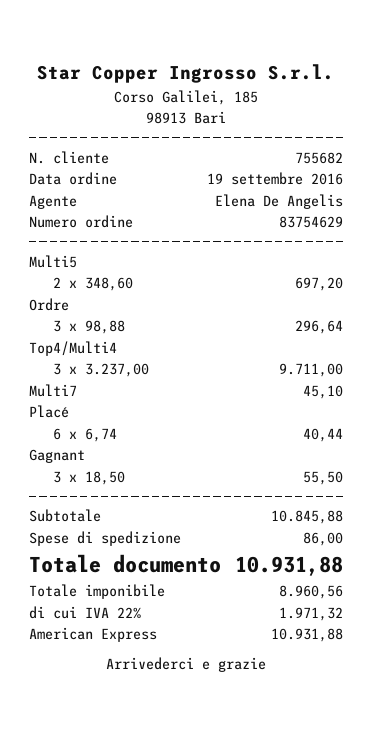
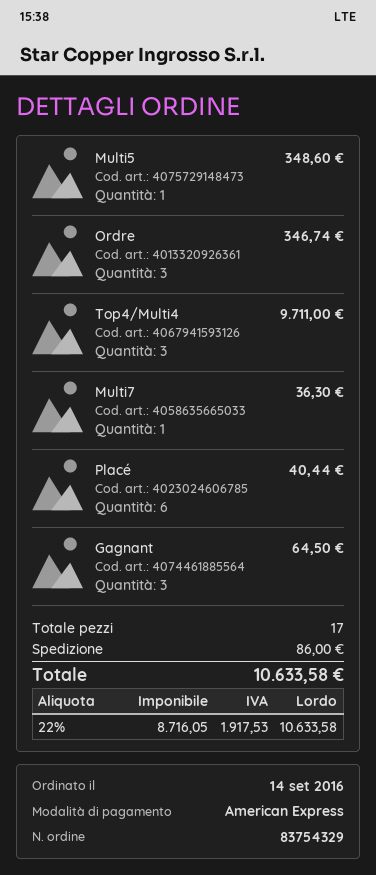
order number: 83754629 -> 83754329
order date: 2016-09-19 -> 2016-09-14
Multi5: 2 for 697.20 -> 1 for 348.60
Ordre: 3 for 296.64 -> 3 for 346.74
Multi7: 1 for 45.10 -> 1 for 36.30
Gagnant: 3 for 55.50 -> 3 for 64.50
net: 8960.56 -> 8716.05
tax: 22% = 1971.32 -> 22% = 1917.53
total: 10931.88 -> 10633.58

